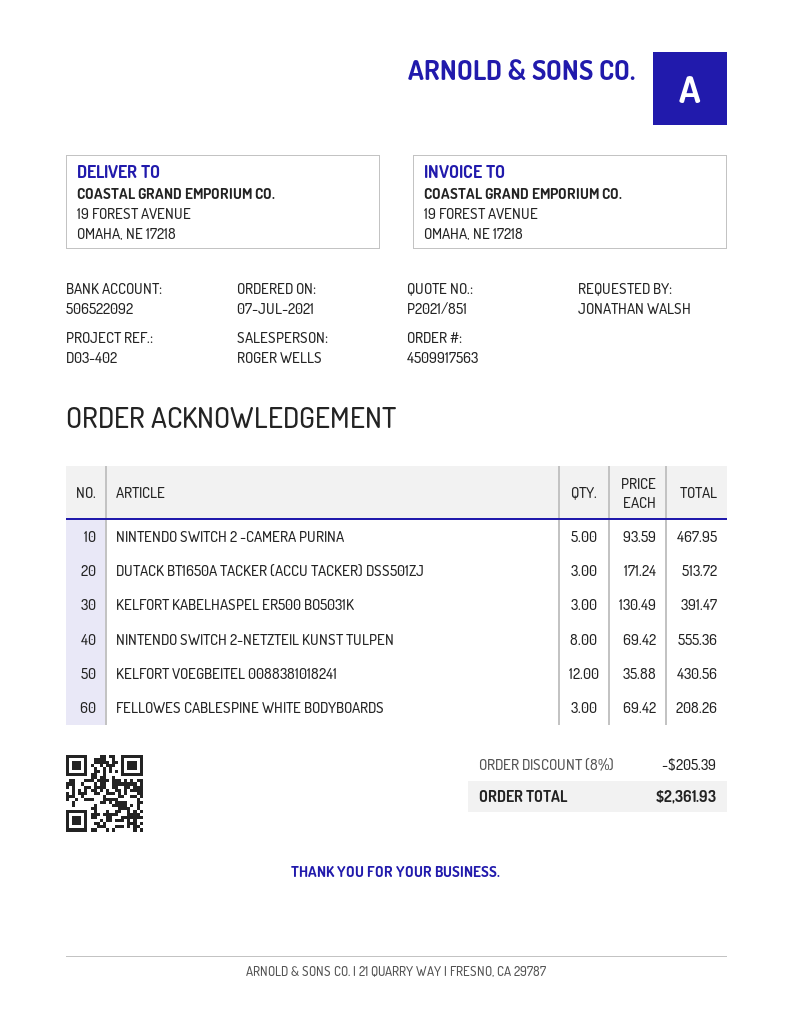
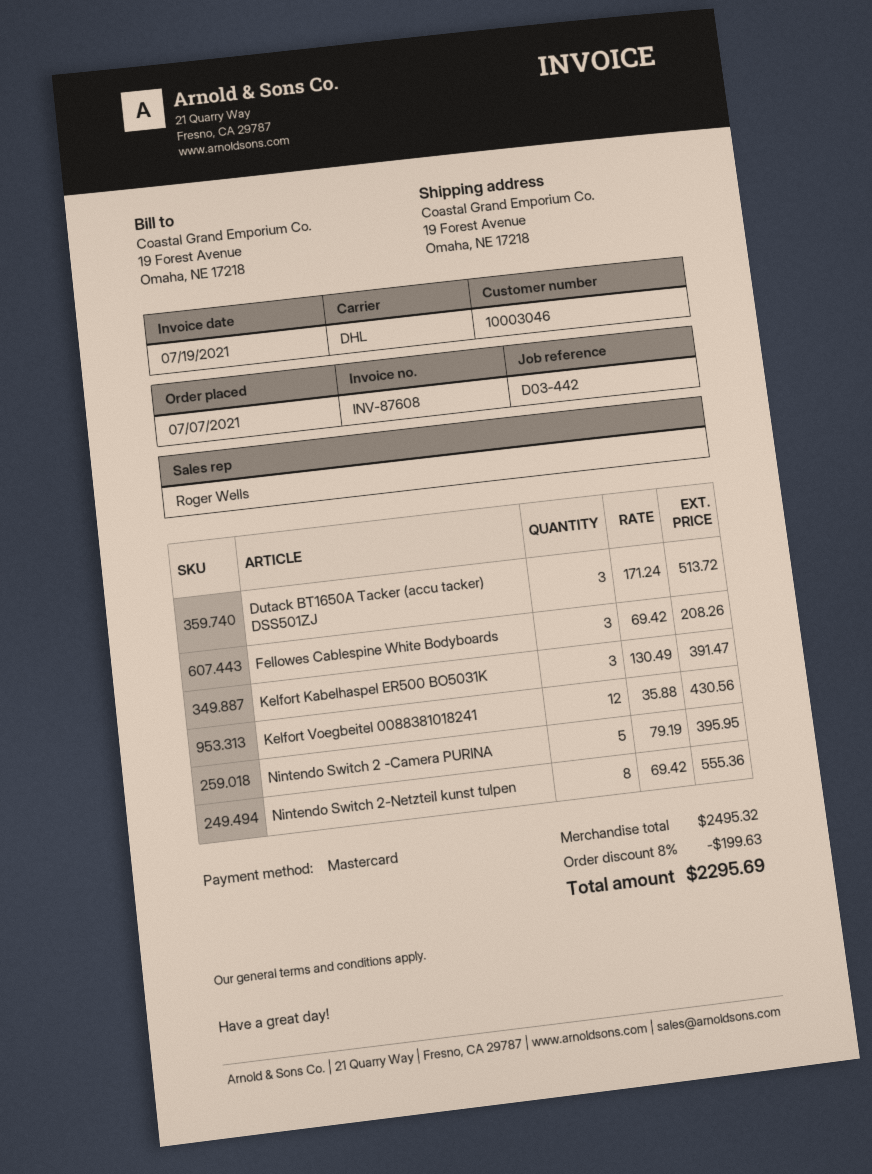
reference: D03-402 -> D03-442
NINTENDO SWITCH 2 -CAMERA PURINA: 5 x 93.59 = 467.95 -> 5 x 79.19 = 395.95
discount: 8% = 205.39 -> 8% = 199.63
total: 2361.93 -> 2295.69

